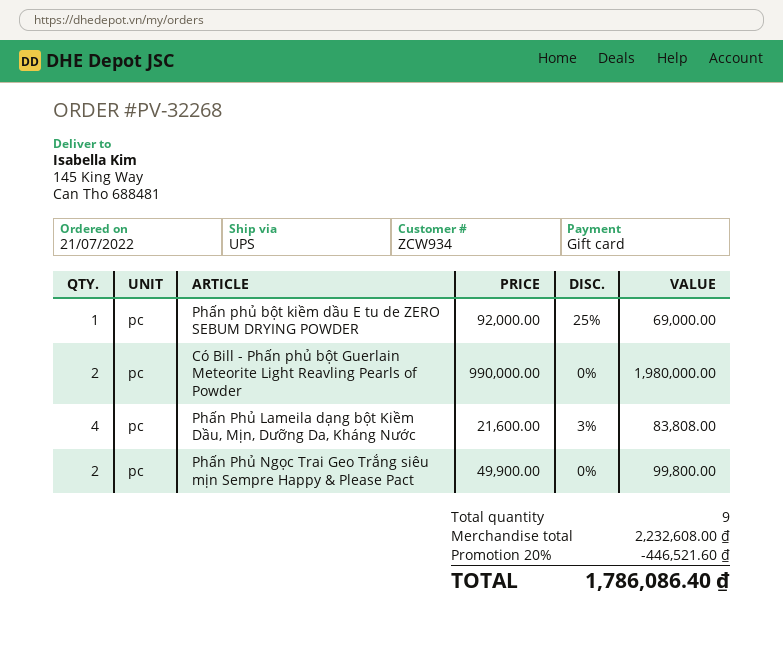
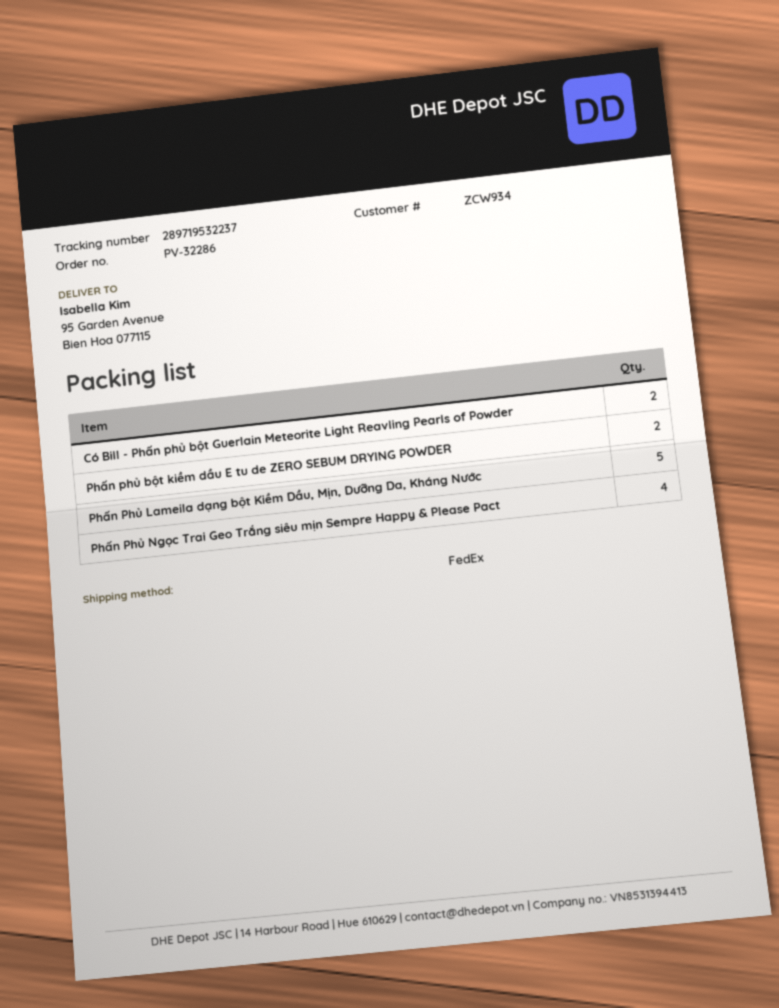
order number: PV-32268 -> PV-32286
shipping method: UPS -> FedEx
ship to: 145 King Way, Can Tho 688481 -> 95 Garden Avenue, Bien Hoa 077115
Phấn phủ bột kiềm dầu E tu de ZERO SEBUM DRYING POWDER: 1 -> 2
Phấn Phủ Lameila dạng bột Kiềm Dầu, Mịn, Dưỡng Da, Kháng Nước: 4 -> 5
Phấn Phủ Ngọc Trai Geo Trắng siêu mịn Sempre Happy & Please Pact: 2 -> 4

